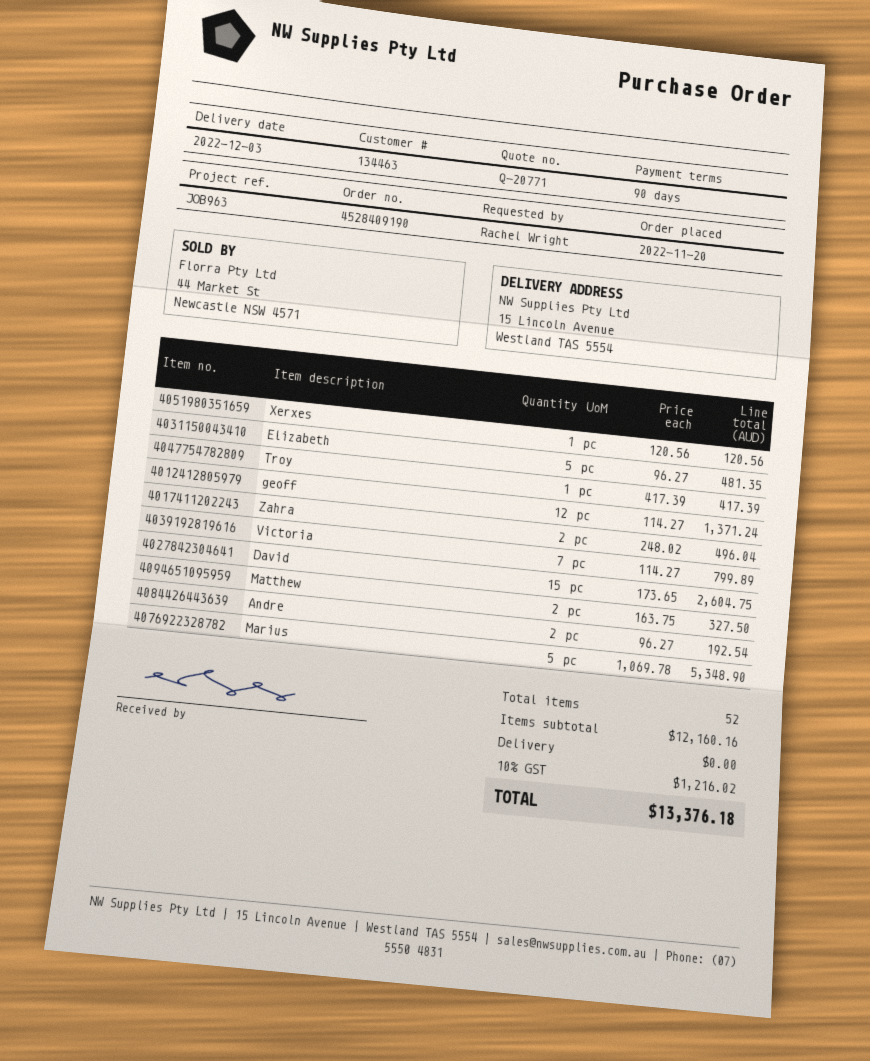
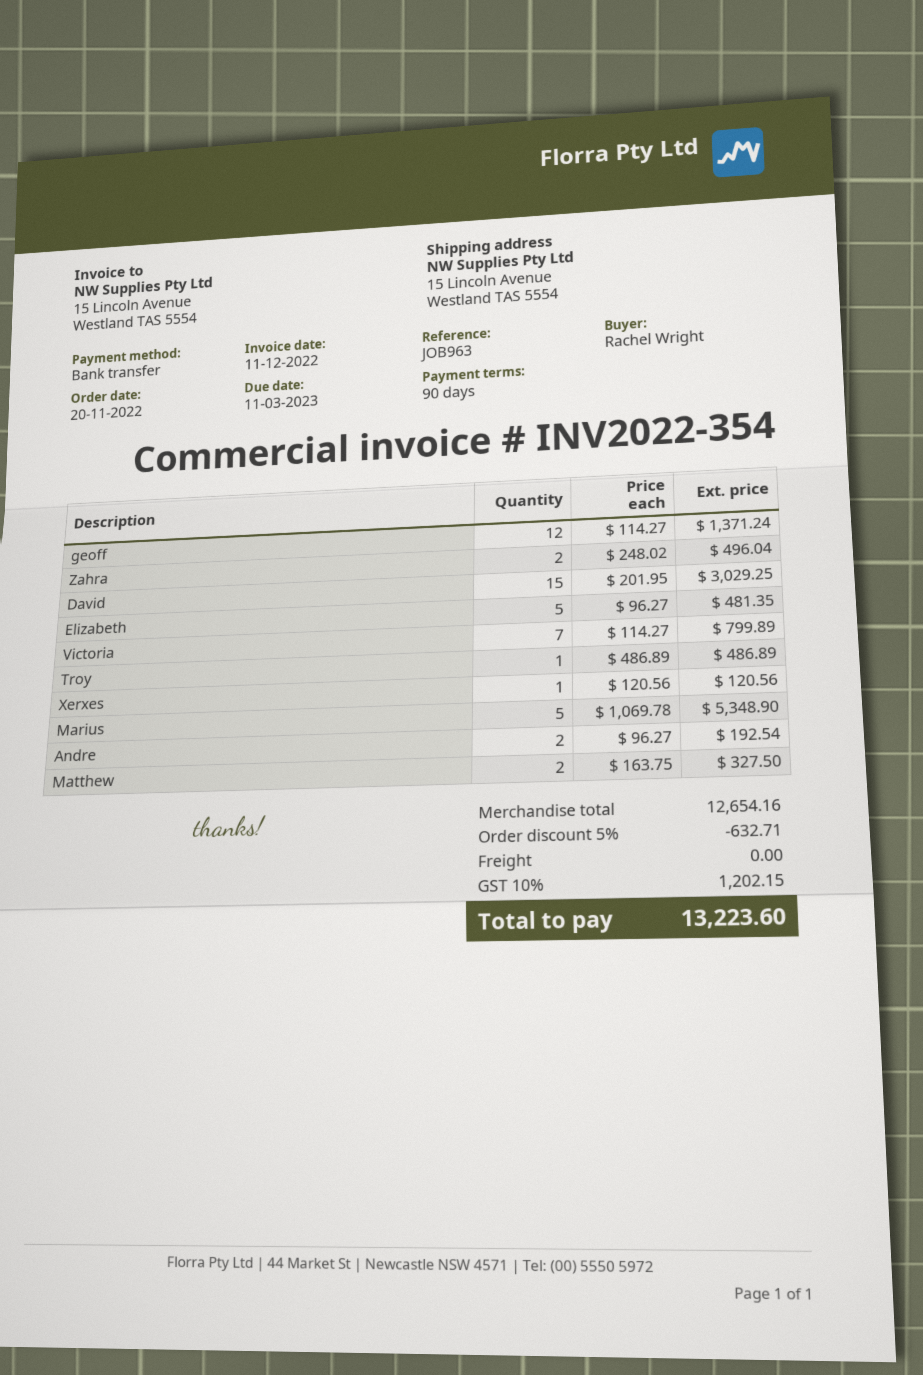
Troy: 1 x 417.39 = 417.39 -> 1 x 486.89 = 486.89
David: 15 x 173.65 = 2604.75 -> 15 x 201.95 = 3029.25
subtotal: 12160.16 -> 12654.16
discount: none -> 5% = 632.71
tax: 10% = 1216.02 -> 10% = 1202.15
total: 13376.18 -> 13223.60

